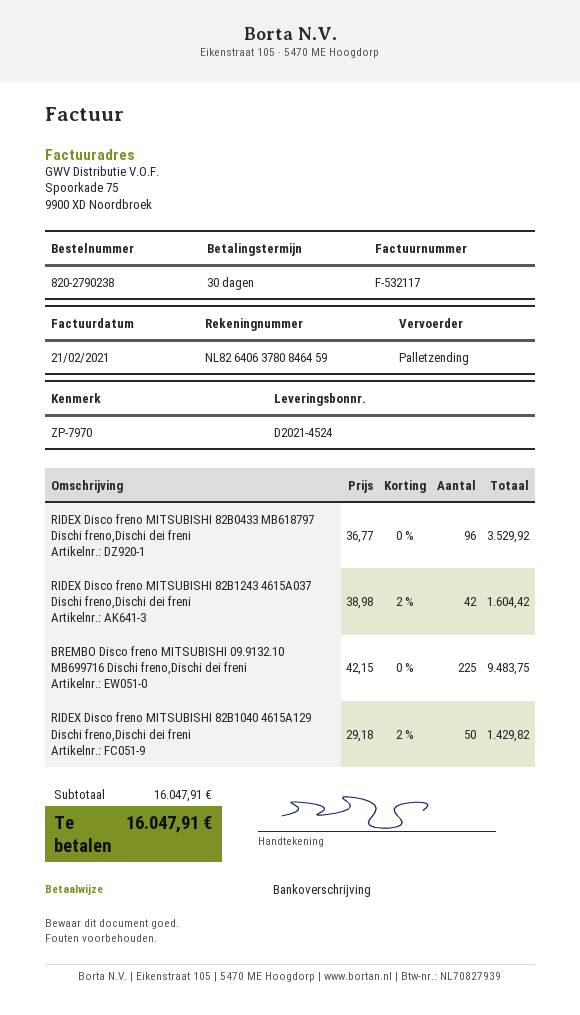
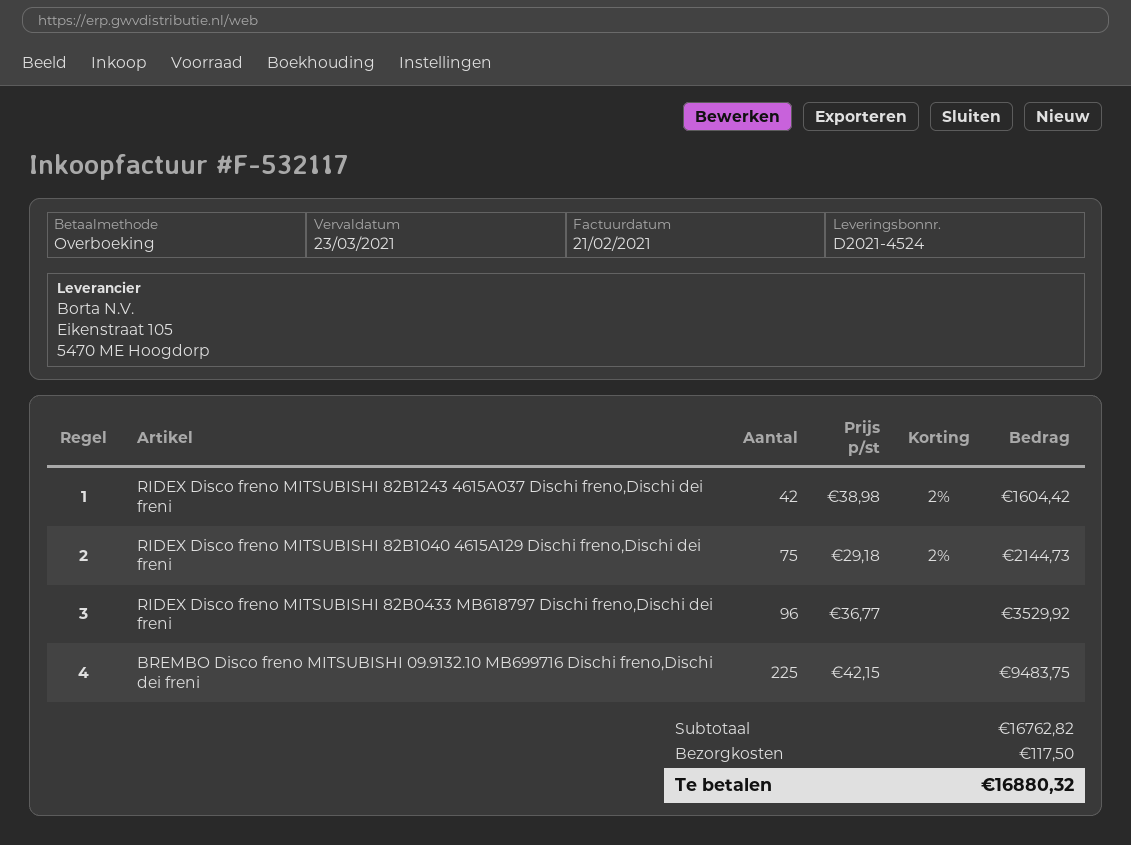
RIDEX Disco freno MITSUBISHI 82B1040 4615A129 Dischi freno,Dischi dei freni: 50 x 29.18 - 2% = 1429.82 -> 75 x 29.18 - 2% = 2144.73
subtotal: 16047.91 -> 16762.82
shipping: none -> 117.50
total: 16047.91 -> 16880.32

